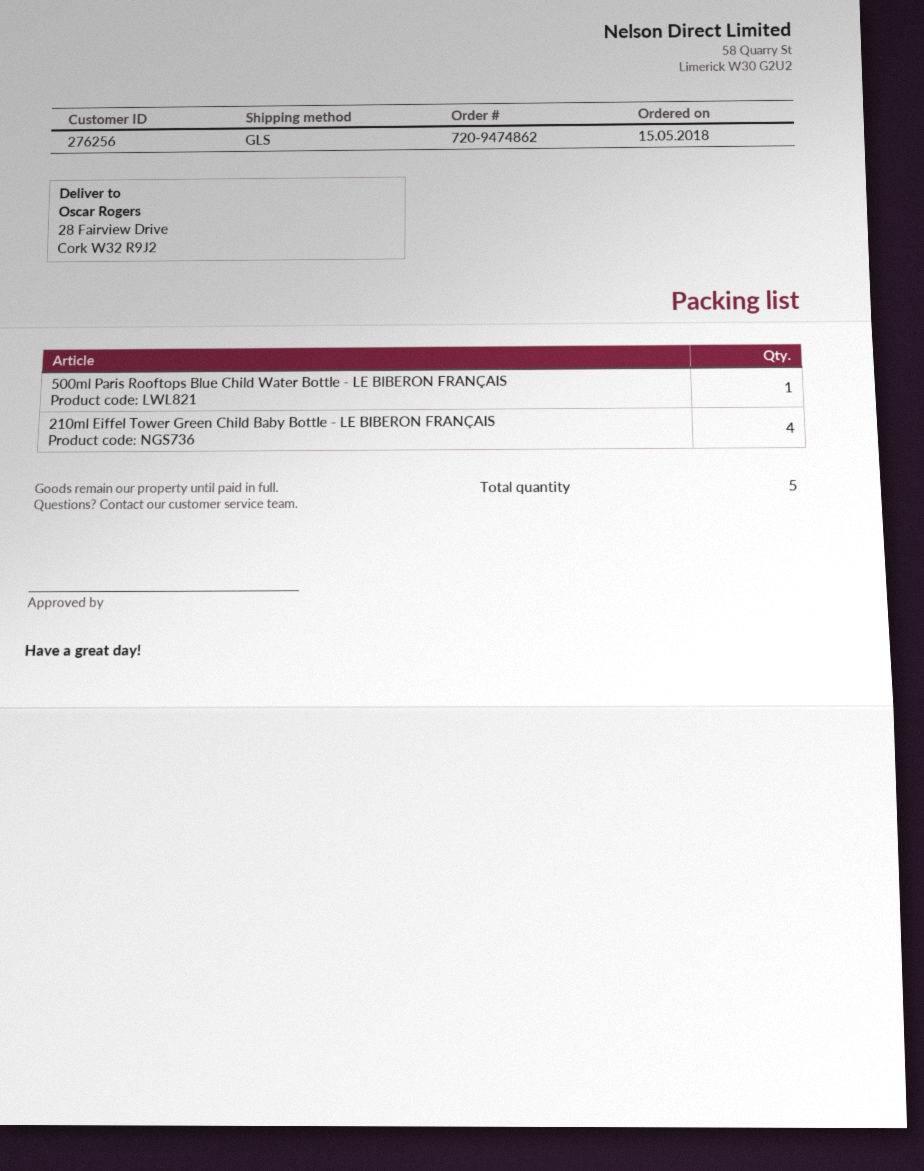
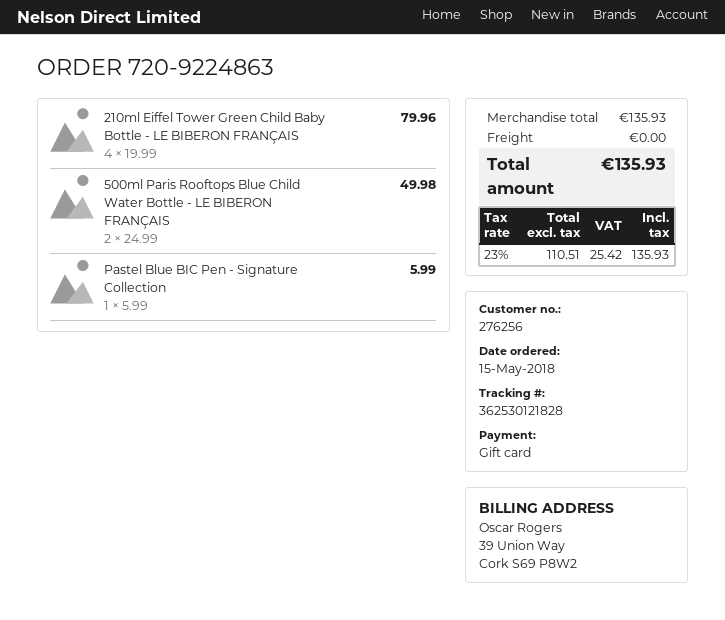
order number: 720-9474862 -> 720-9224863
500ml Paris Rooftops Blue Child Water Bottle - LE BIBERON FRANÇAIS: 1 -> 2
Pastel Blue BIC Pen - Signature Collection: none -> 1

